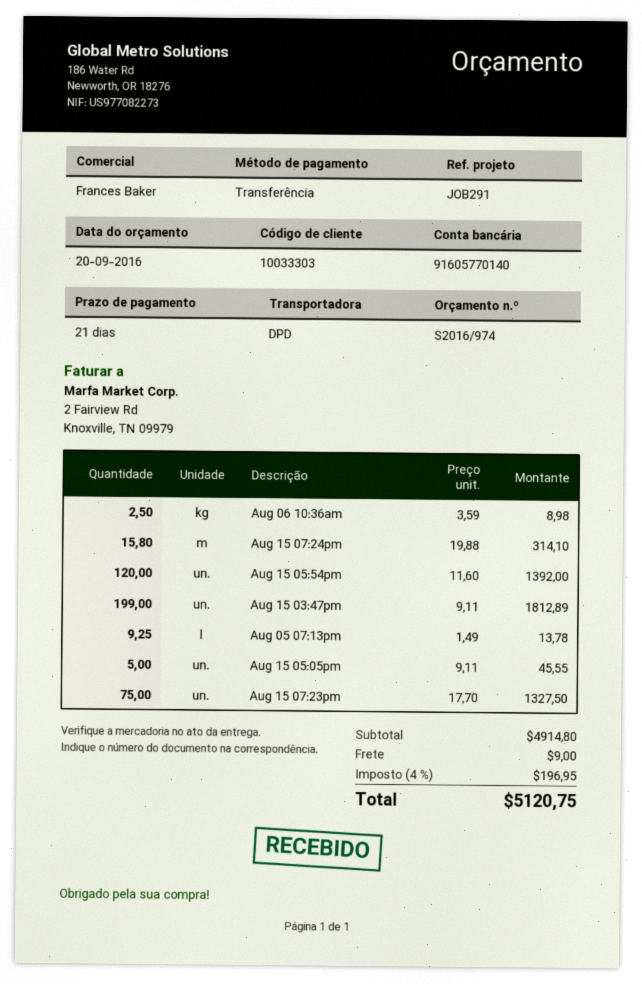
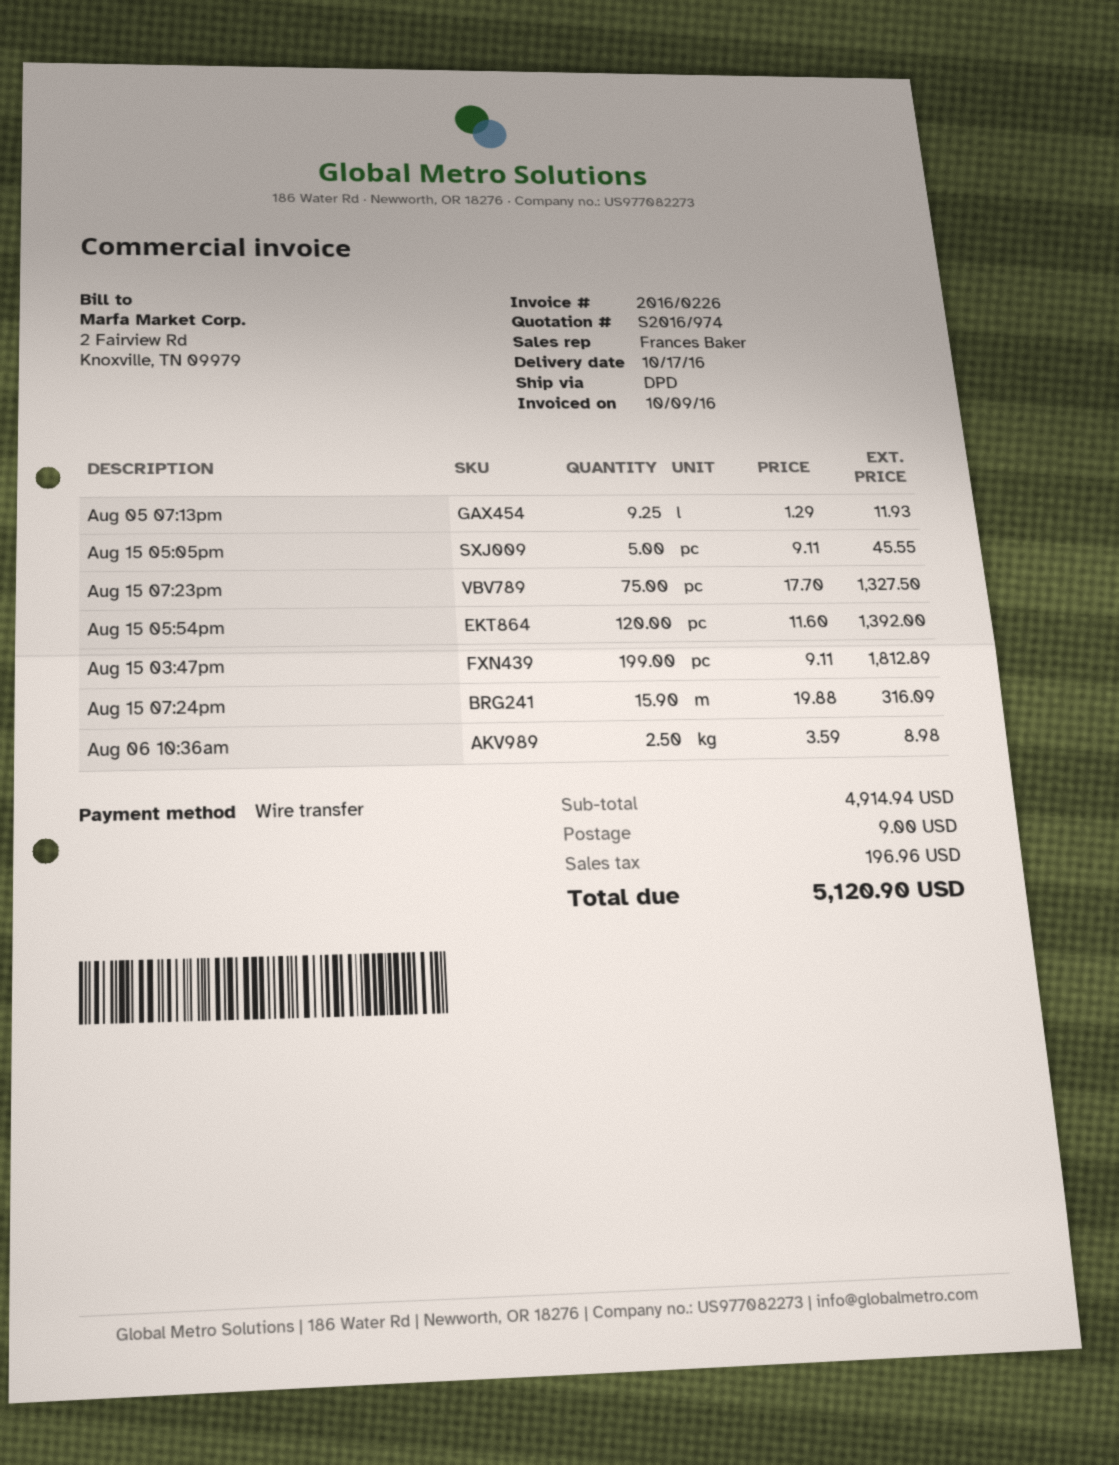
Aug 15 07:24pm: 15.8 x 19.88 = 314.10 -> 15.9 x 19.88 = 316.09
Aug 05 07:13pm: 9.25 x 1.49 = 13.78 -> 9.25 x 1.29 = 11.93
subtotal: 4914.80 -> 4914.94
tax: 196.95 -> 196.96
total: 5120.75 -> 5120.90

